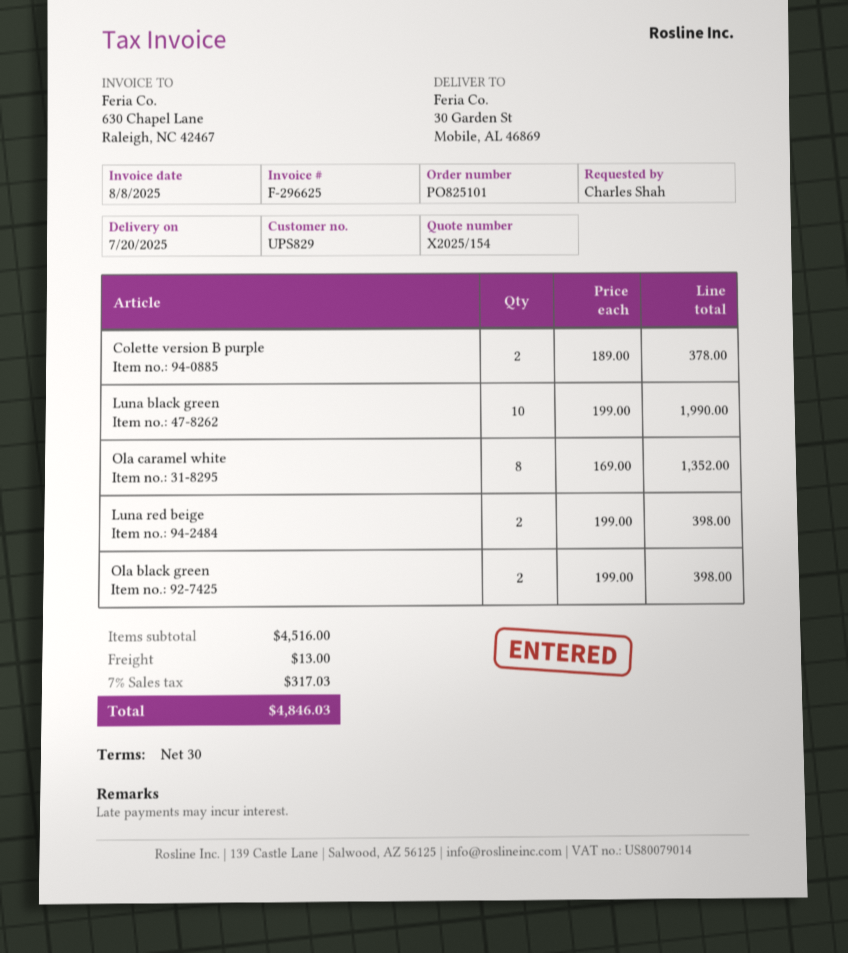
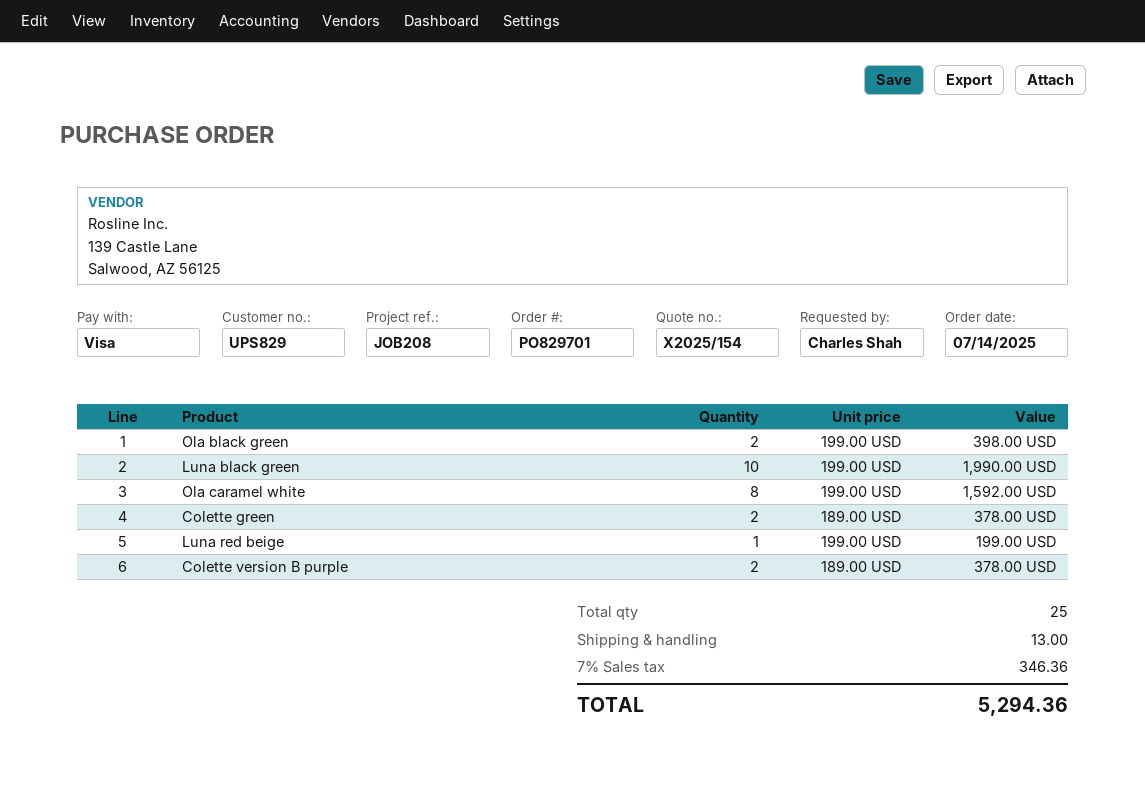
order number: PO825101 -> PO829701
Ola caramel white: 8 x 169.00 = 1352.00 -> 8 x 199.00 = 1592.00
Luna red beige: 2 x 199.00 = 398.00 -> 1 x 199.00 = 199.00
Colette green: none -> 2 x 189.00 = 378.00
tax: 7% = 317.03 -> 7% = 346.36
total: 4846.03 -> 5294.36

